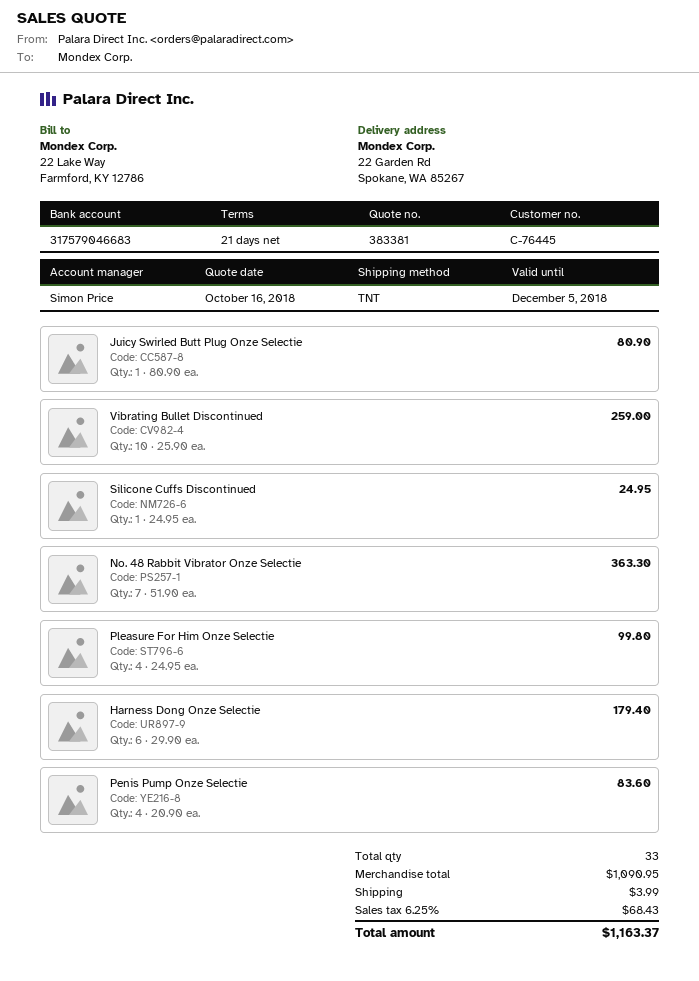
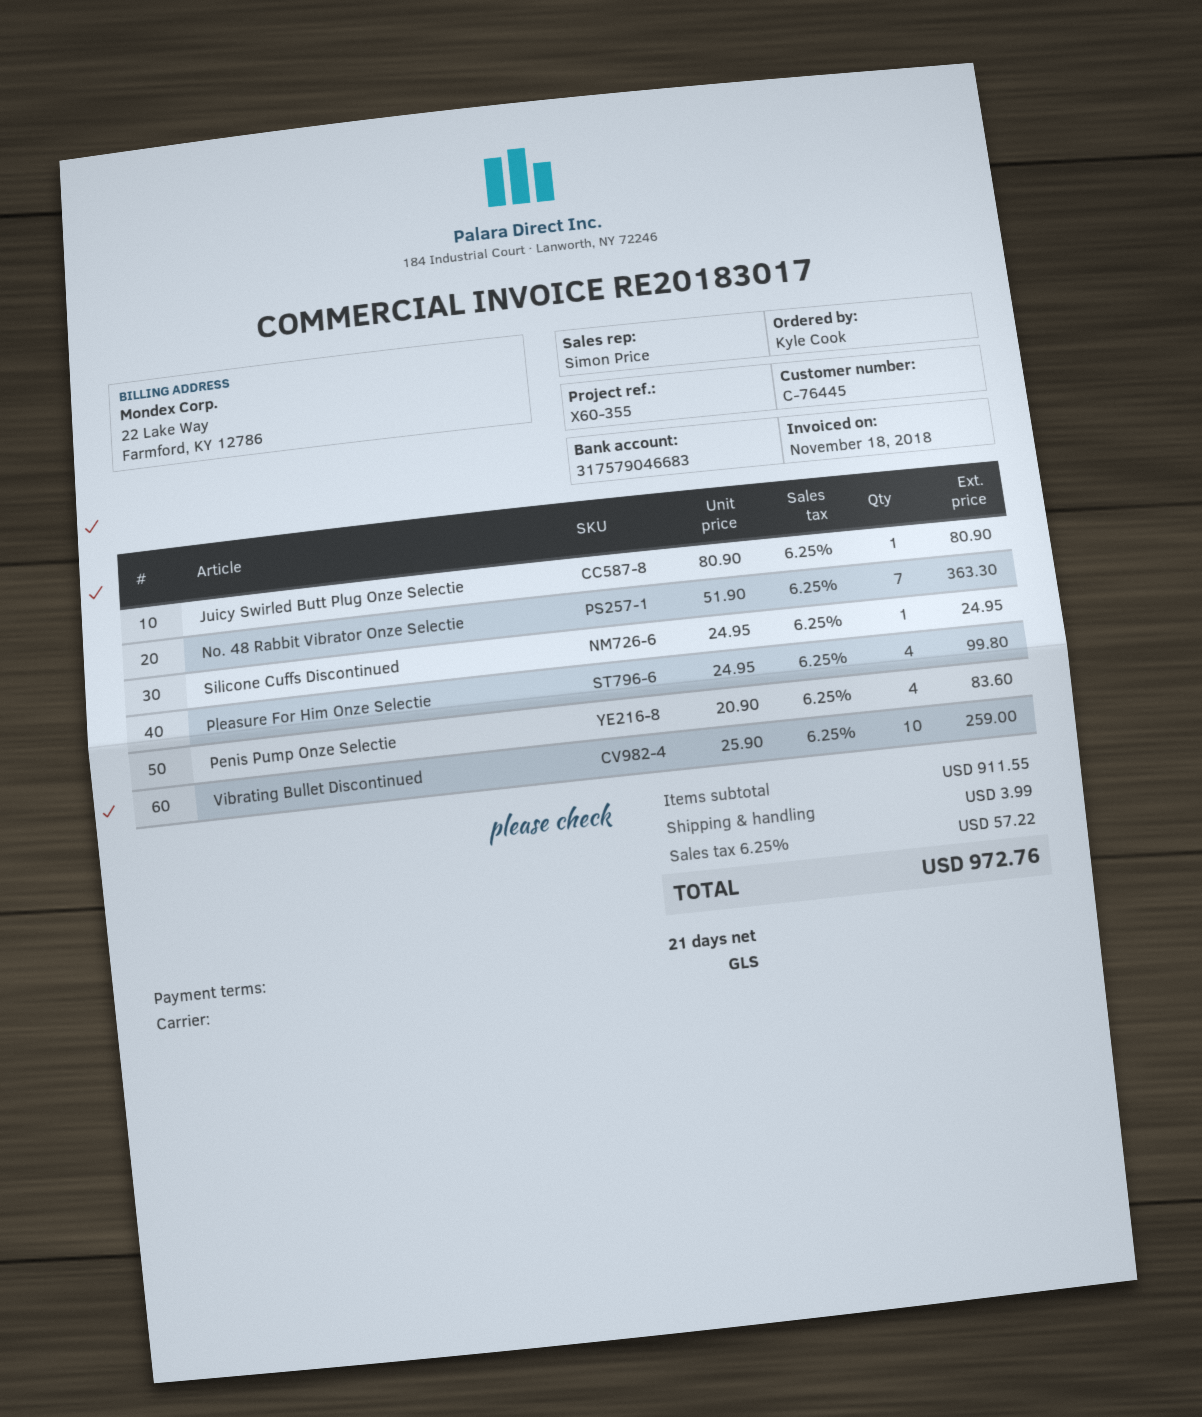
shipping method: TNT -> GLS
Harness Dong Onze Selectie: 6 x 29.90 = 179.40 -> none
subtotal: 1090.95 -> 911.55
tax: 6.25% = 68.43 -> 6.25% = 57.22
total: 1163.37 -> 972.76

